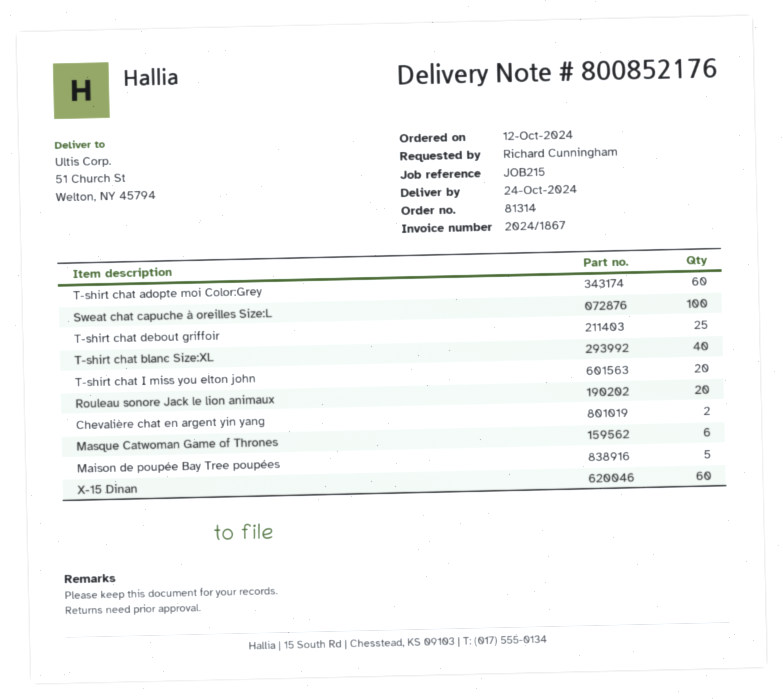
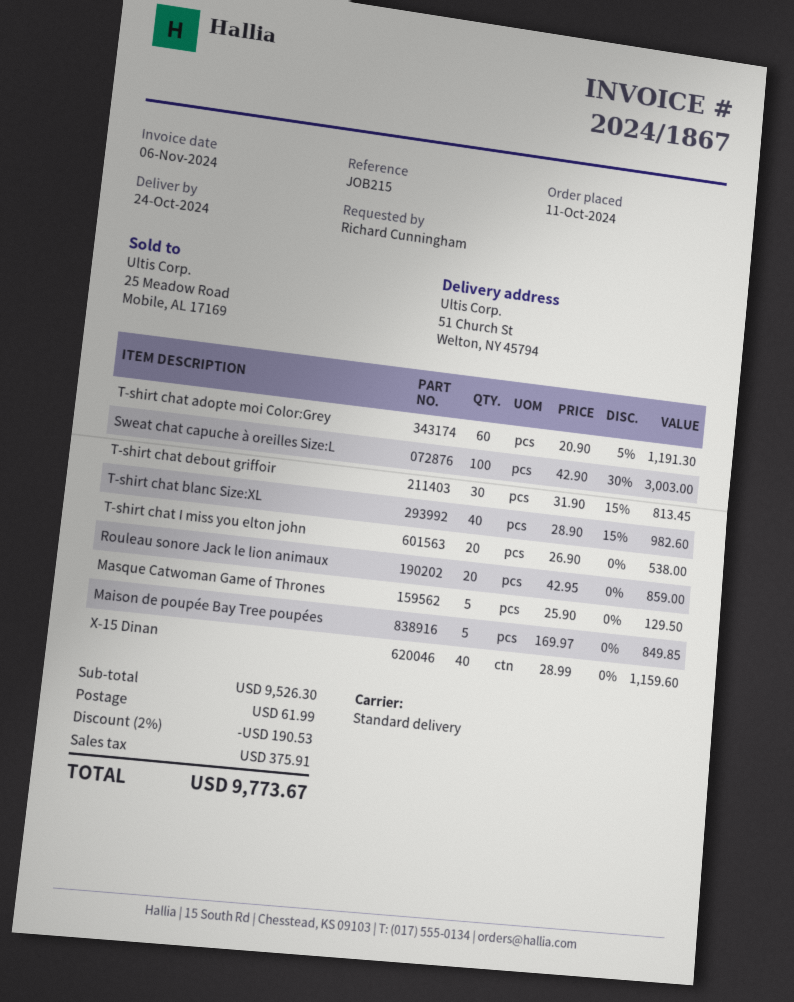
order date: 2024-10-12 -> 2024-10-11
T-shirt chat debout griffoir: 25 -> 30
Chevalière chat en argent yin yang: 2 -> none
Masque Catwoman Game of Thrones: 6 -> 5
X-15 Dinan: 60 -> 40

